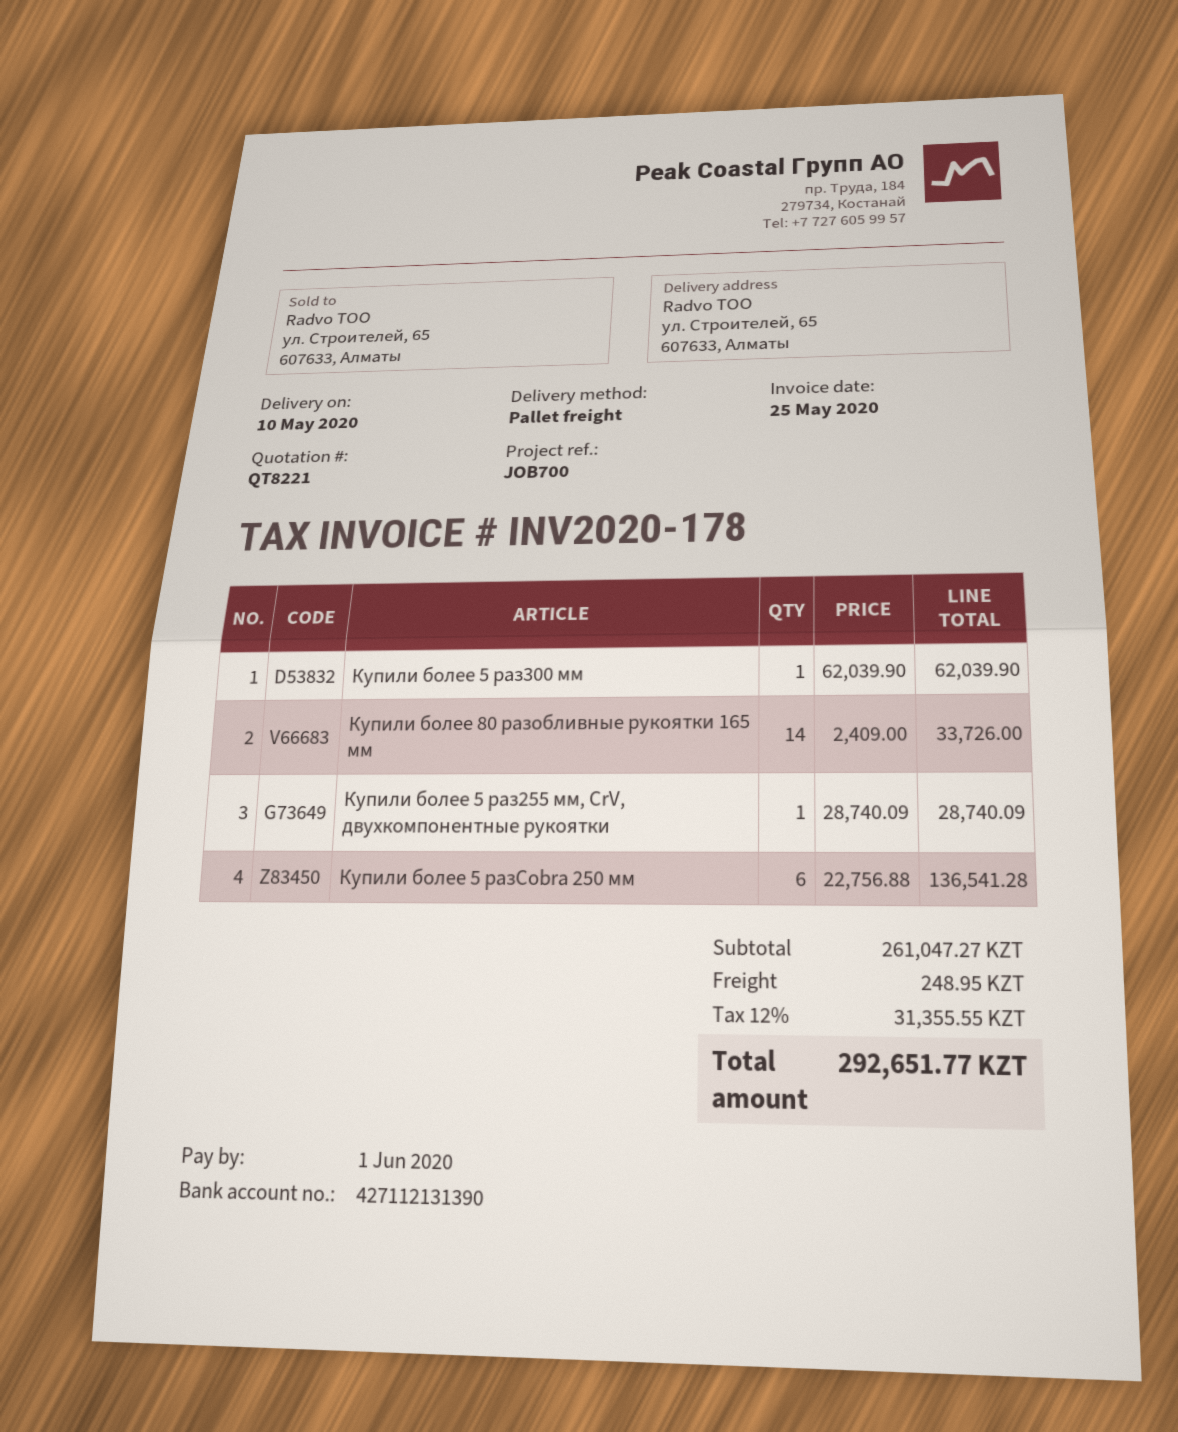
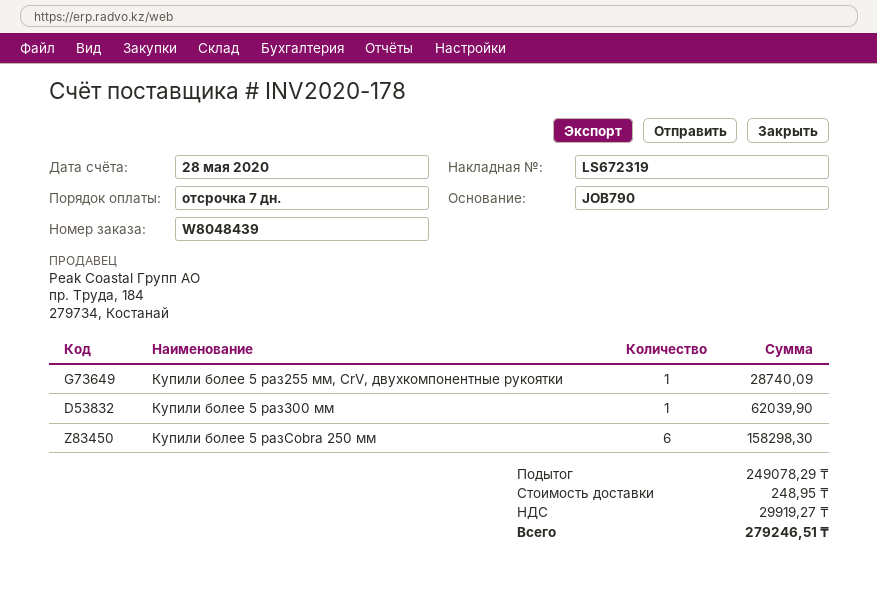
invoice date: 2020-05-25 -> 2020-05-28
reference: JOB700 -> JOB790
Купили более 80 разобливные рукоятки 165 мм: 14 for 33726.00 -> none
Купили более 5 разCobra 250 мм: 6 for 136541.28 -> 6 for 158298.30
subtotal: 261047.27 -> 249078.29
tax: 31355.55 -> 29919.27
total: 292651.77 -> 279246.51

